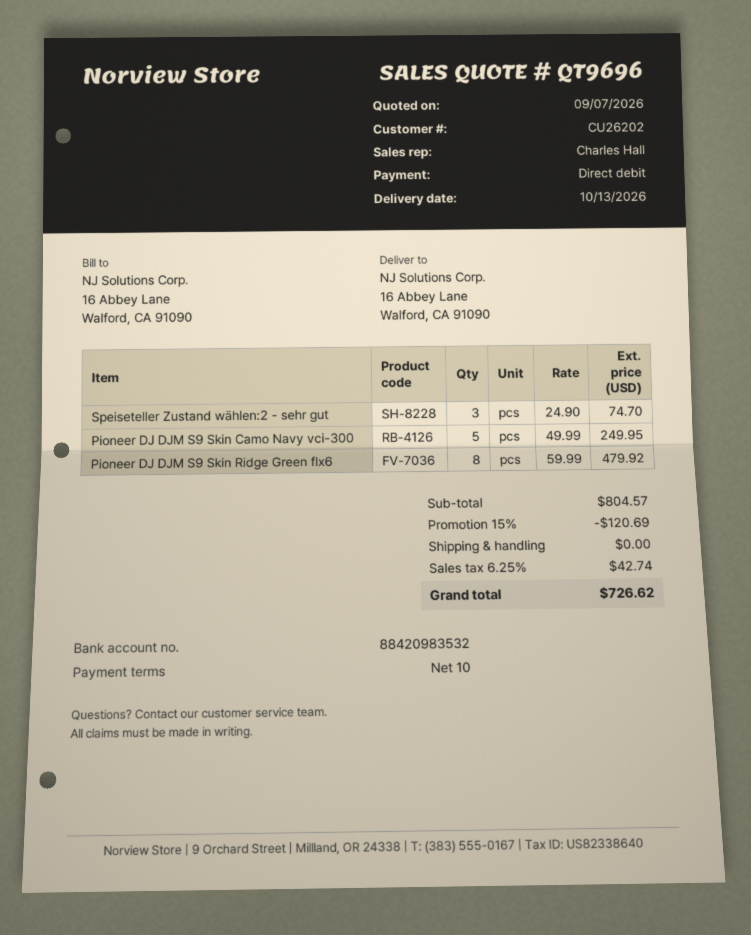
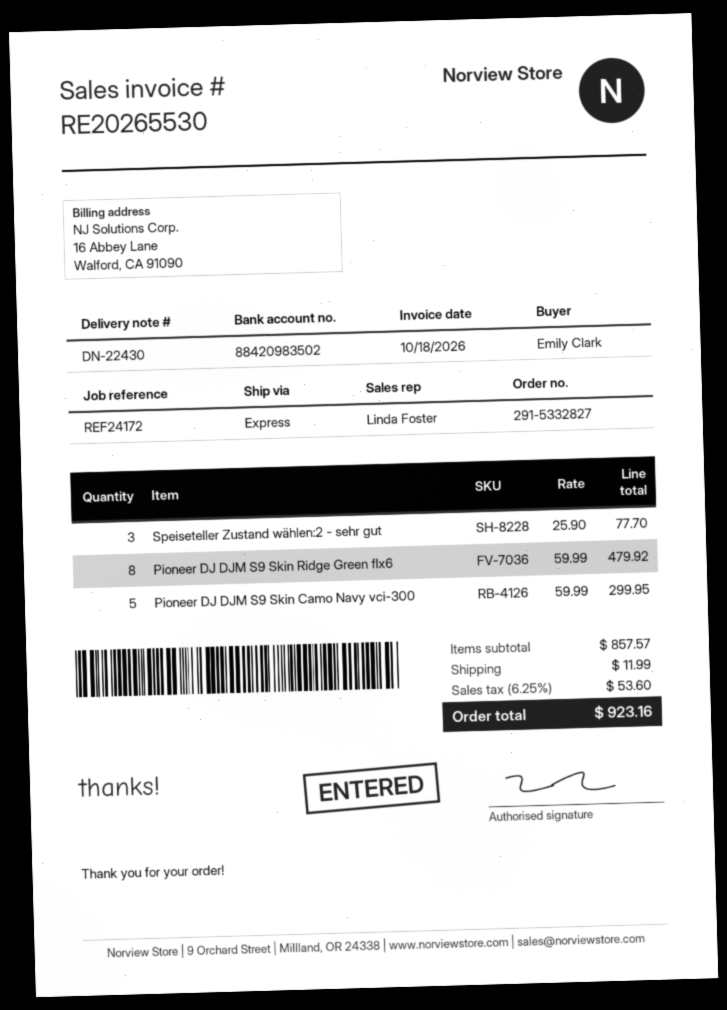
sales rep: Charles Hall -> Linda Foster
bank account: 88420983532 -> 88420983502
Speiseteller Zustand wählen:2 - sehr gut: 3 x 24.90 = 74.70 -> 3 x 25.90 = 77.70
Pioneer DJ DJM S9 Skin Camo Navy vci-300: 5 x 49.99 = 249.95 -> 5 x 59.99 = 299.95
subtotal: 804.57 -> 857.57
discount: 15% = 120.69 -> none
shipping: 0.00 -> 11.99
tax: 6.25% = 42.74 -> 6.25% = 53.60
total: 726.62 -> 923.16

